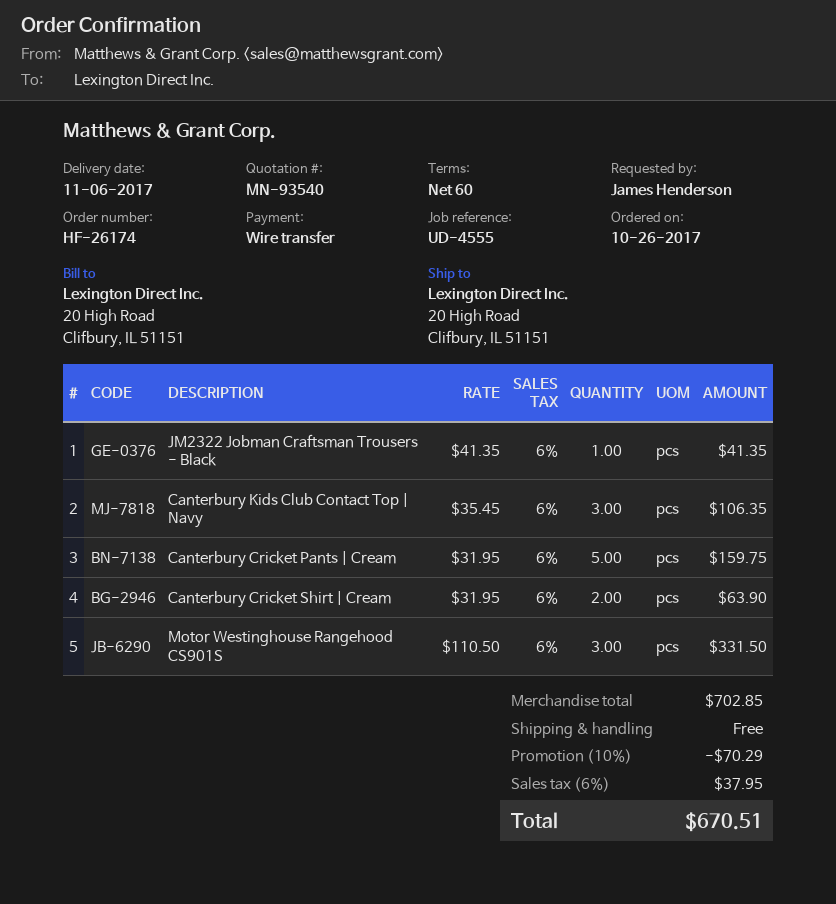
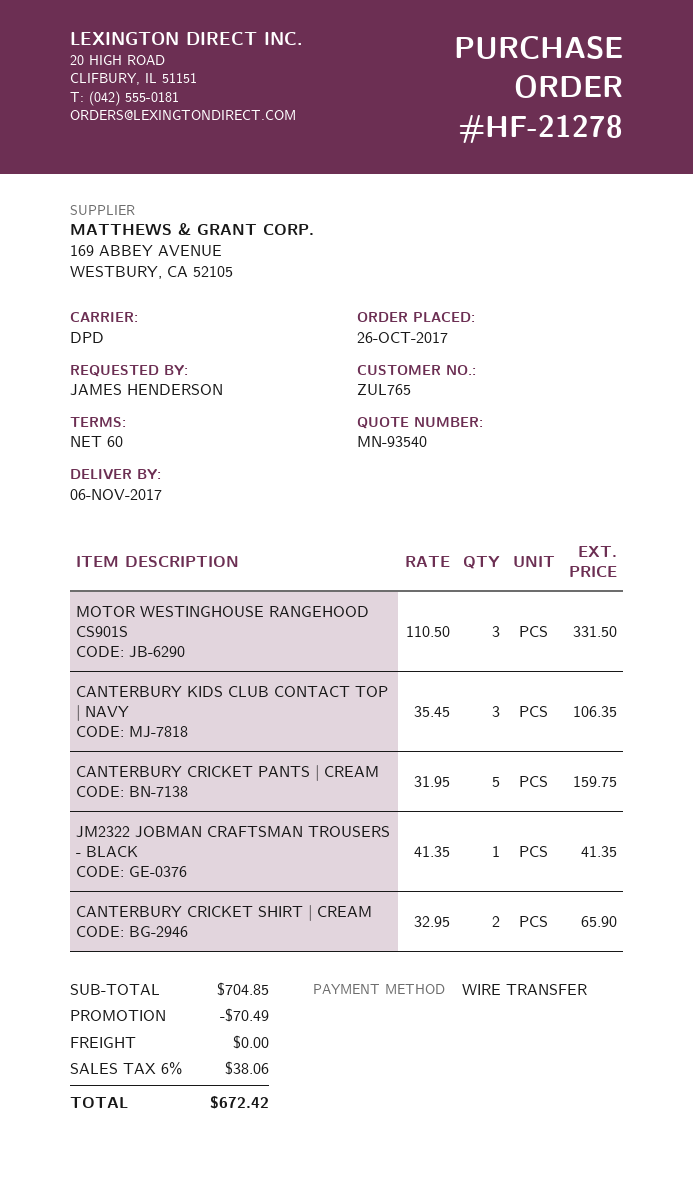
order number: HF-26174 -> HF-21278
Canterbury Cricket Shirt | Cream: 2 x 31.95 = 63.90 -> 2 x 32.95 = 65.90
subtotal: 702.85 -> 704.85
discount: 70.29 -> 70.49
tax: 6% = 37.95 -> 6% = 38.06
total: 670.51 -> 672.42

